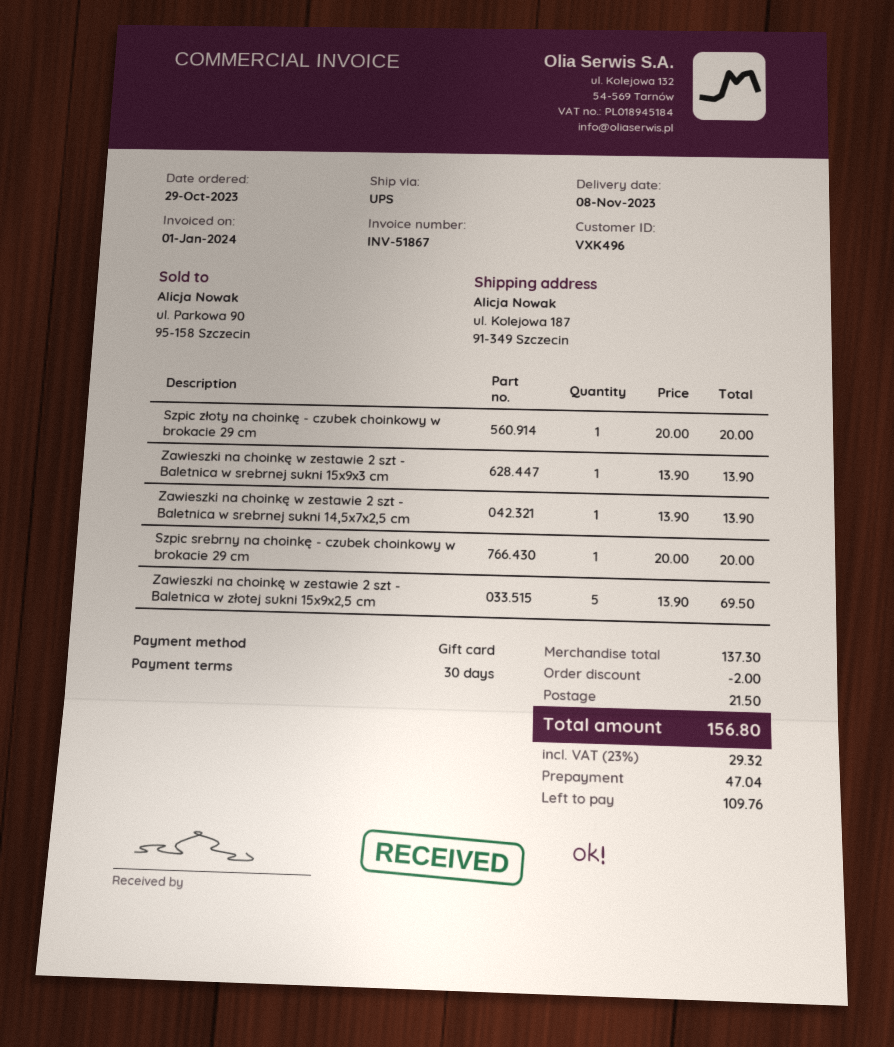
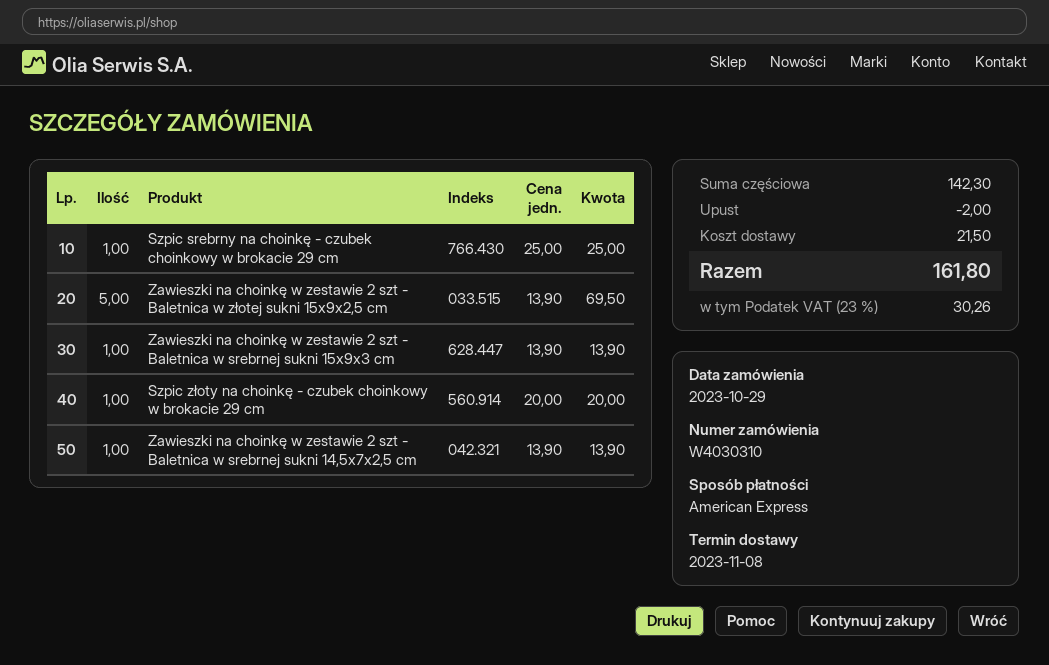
payment method: gift card -> American Express
Szpic srebrny na choinkę - czubek choinkowy w brokacie 29 cm: 1 x 20.00 = 20.00 -> 1 x 25.00 = 25.00
subtotal: 137.30 -> 142.30
tax: 23% = 29.32 -> 23% = 30.26
total: 156.80 -> 161.80

